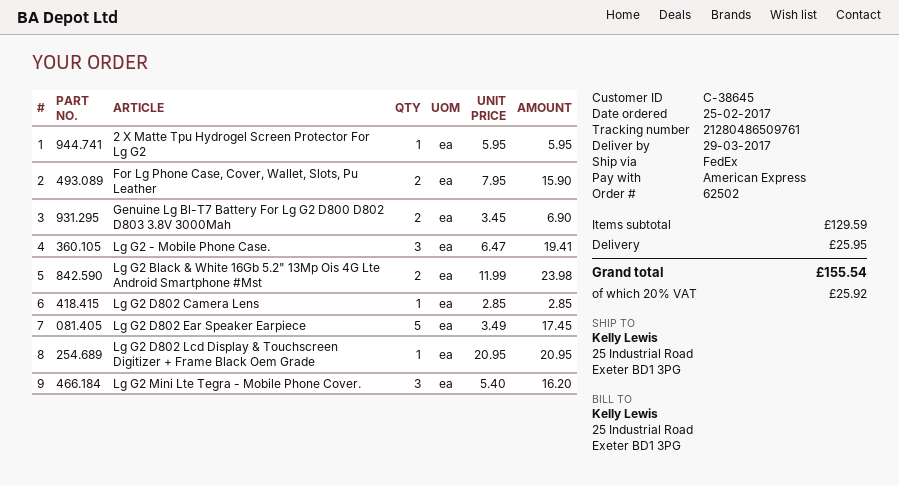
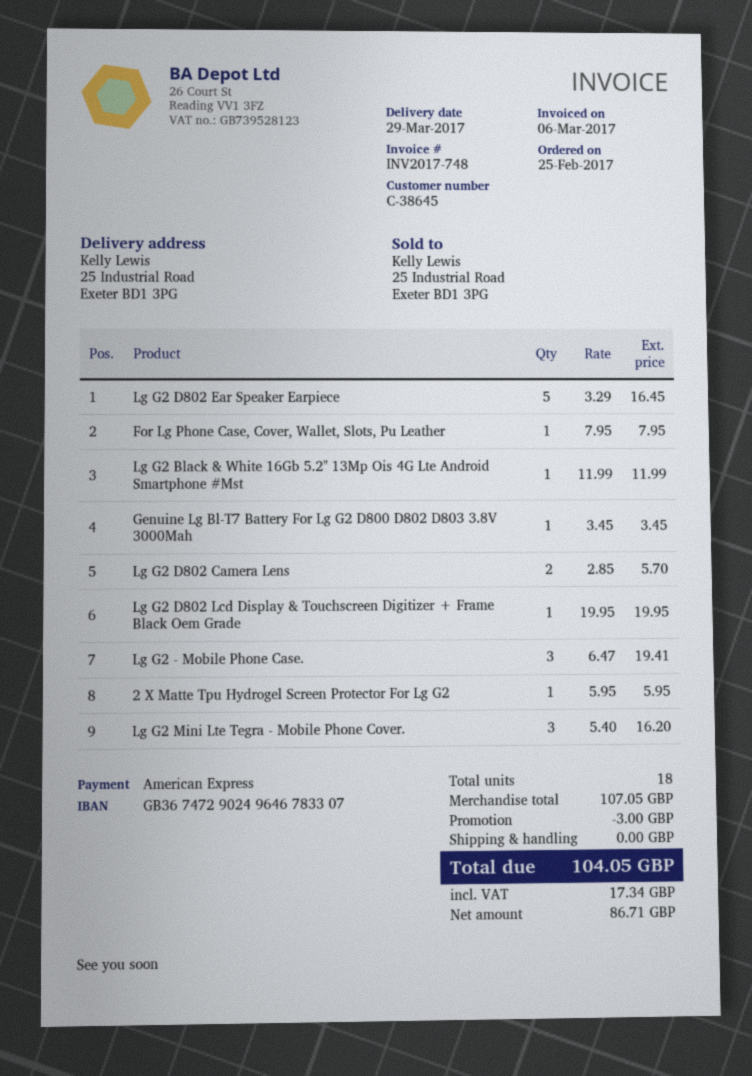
For Lg Phone Case, Cover, Wallet, Slots, Pu Leather: 2 x 7.95 = 15.90 -> 1 x 7.95 = 7.95
Genuine Lg Bl-T7 Battery For Lg G2 D800 D802 D803 3.8V 3000Mah: 2 x 3.45 = 6.90 -> 1 x 3.45 = 3.45
Lg G2 Black & White 16Gb 5.2" 13Mp Ois 4G Lte Android Smartphone #Mst: 2 x 11.99 = 23.98 -> 1 x 11.99 = 11.99
Lg G2 D802 Camera Lens: 1 x 2.85 = 2.85 -> 2 x 2.85 = 5.70
Lg G2 D802 Ear Speaker Earpiece: 5 x 3.49 = 17.45 -> 5 x 3.29 = 16.45
Lg G2 D802 Lcd Display & Touchscreen Digitizer + Frame Black Oem Grade: 1 x 20.95 = 20.95 -> 1 x 19.95 = 19.95
subtotal: 129.59 -> 107.05
discount: none -> 3.00
shipping: 25.95 -> 0.00
tax: 25.92 -> 17.34
total: 155.54 -> 104.05

